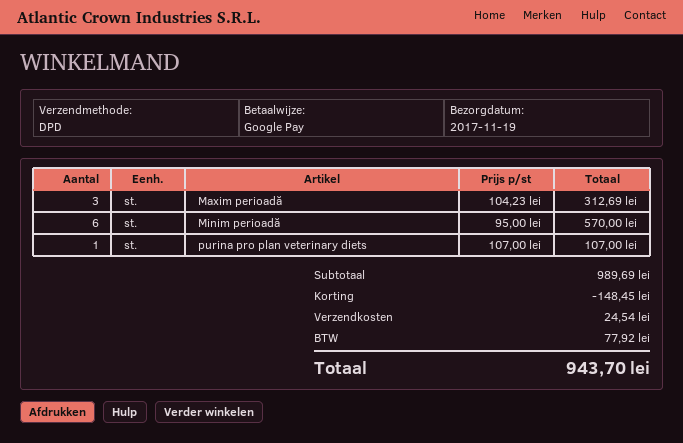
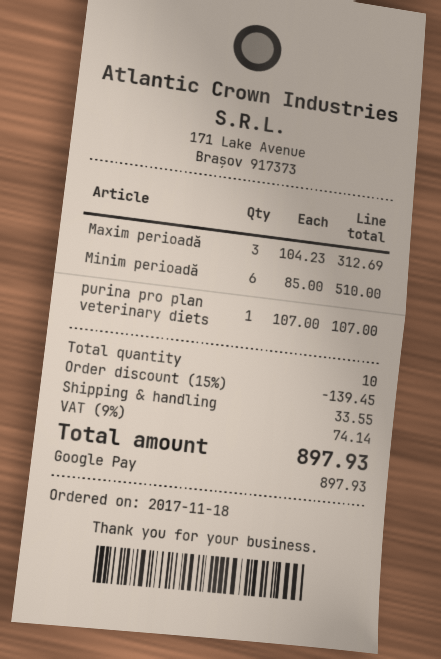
Minim perioadă: 6 x 95.00 = 570.00 -> 6 x 85.00 = 510.00
discount: 148.45 -> 139.45
shipping: 24.54 -> 33.55
tax: 77.92 -> 74.14
total: 943.70 -> 897.93

